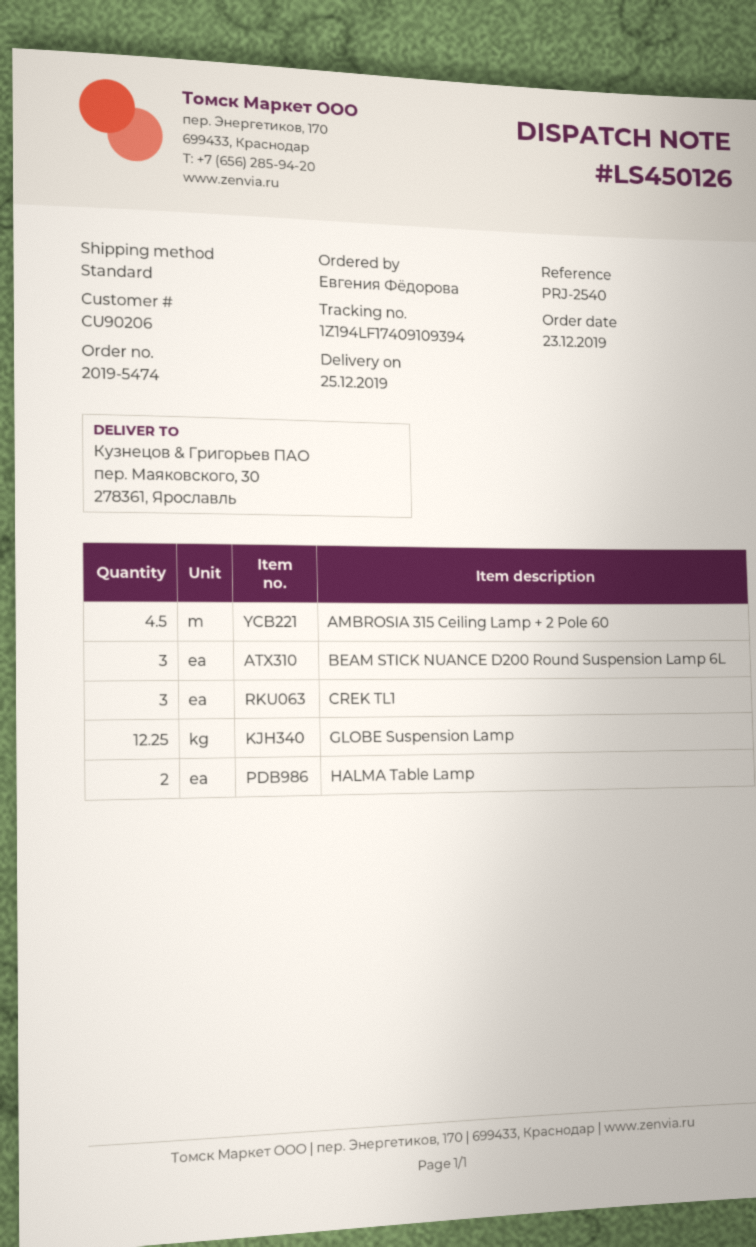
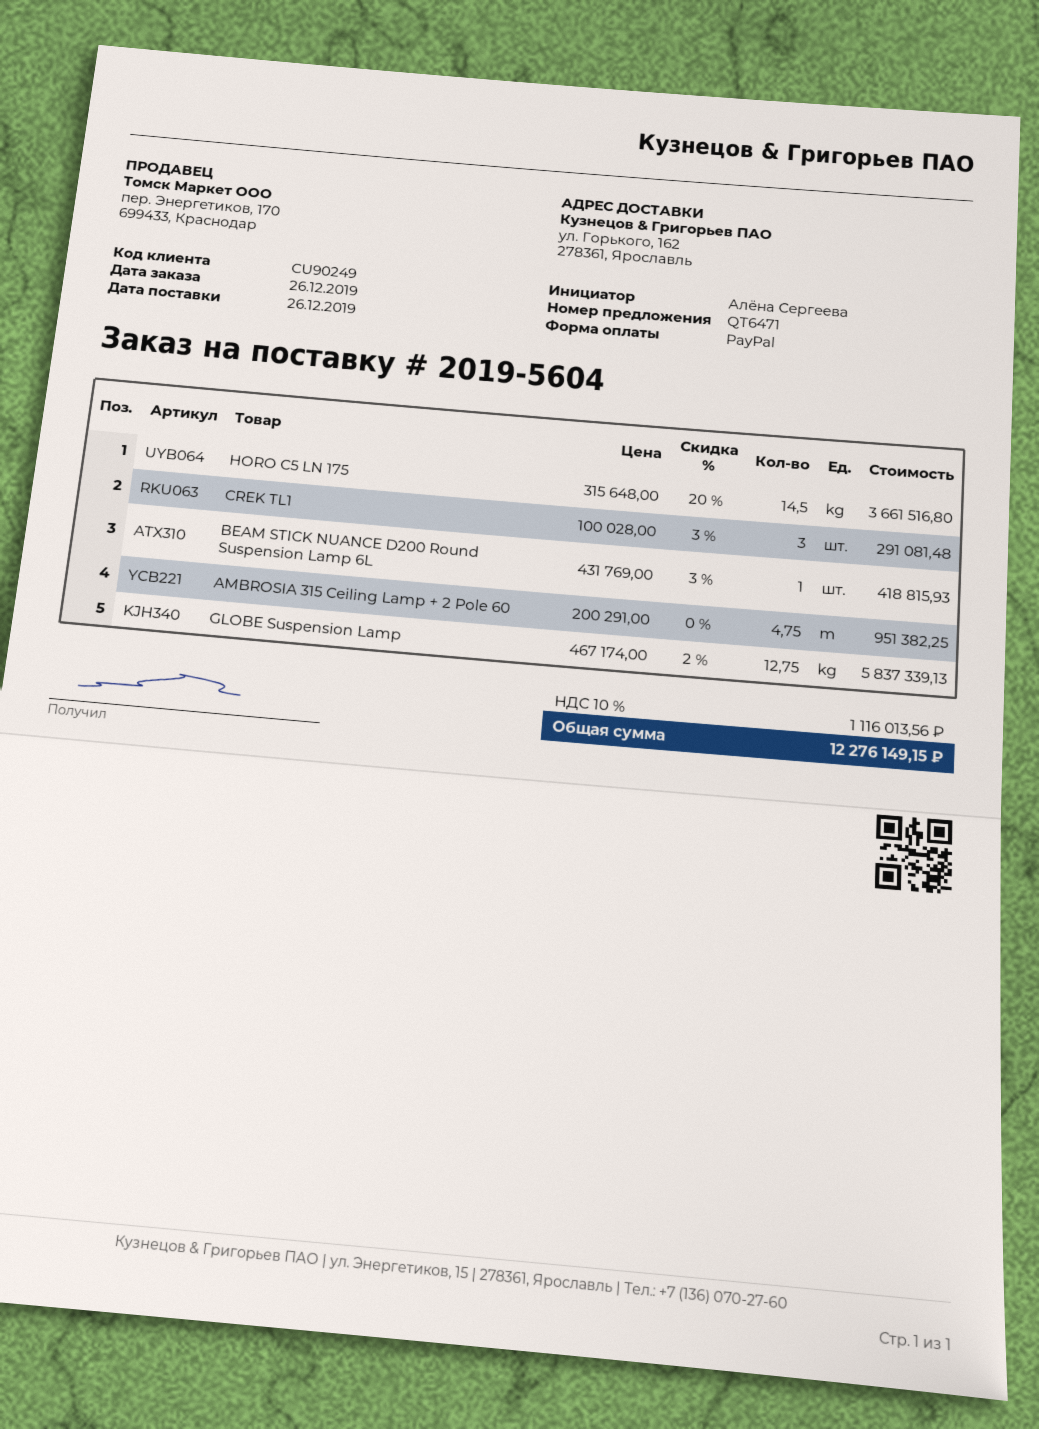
order number: 2019-5474 -> 2019-5604
order date: 2019-12-23 -> 2019-12-26
delivery date: 2019-12-25 -> 2019-12-26
customer number: CU90206 -> CU90249
ordered by: Евгения Фёдорова -> Алёна Сергеева
ship to: пер. Маяковского, 30, 278361, Ярославль -> ул. Горького, 162, 278361, Ярославль
AMBROSIA 315 Ceiling Lamp + 2 Pole 60: 4.5 -> 4.75
BEAM STICK NUANCE D200 Round Suspension Lamp 6L: 3 -> 1
GLOBE Suspension Lamp: 12.25 -> 12.75
HALMA Table Lamp: 2 -> none
HORO C5 LN 175: none -> 14.5

